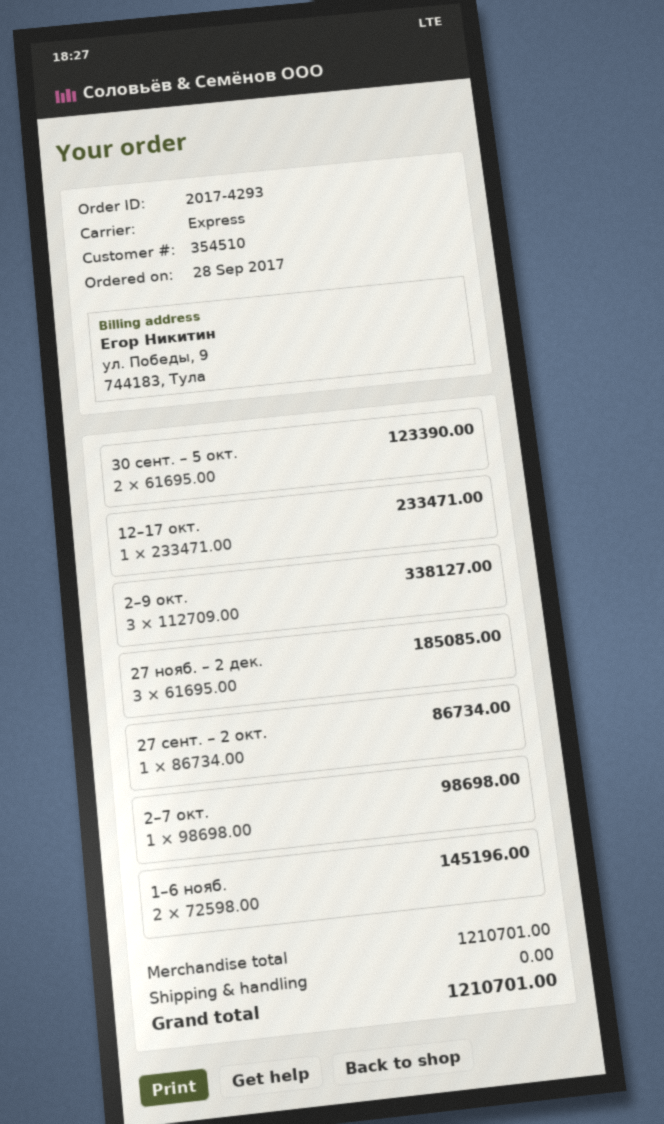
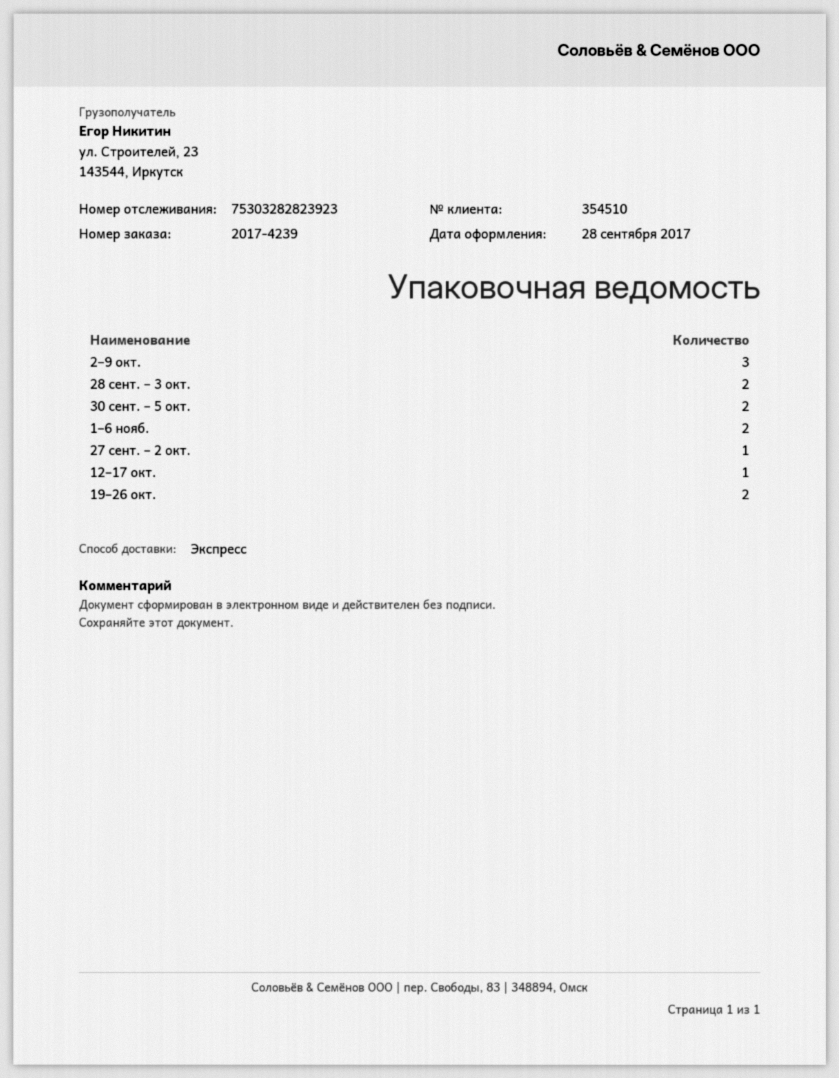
order number: 2017-4293 -> 2017-4239
27 нояб. – 2 дек.: 3 -> none
2–7 окт.: 1 -> none
28 сент. – 3 окт.: none -> 2
19–26 окт.: none -> 2

